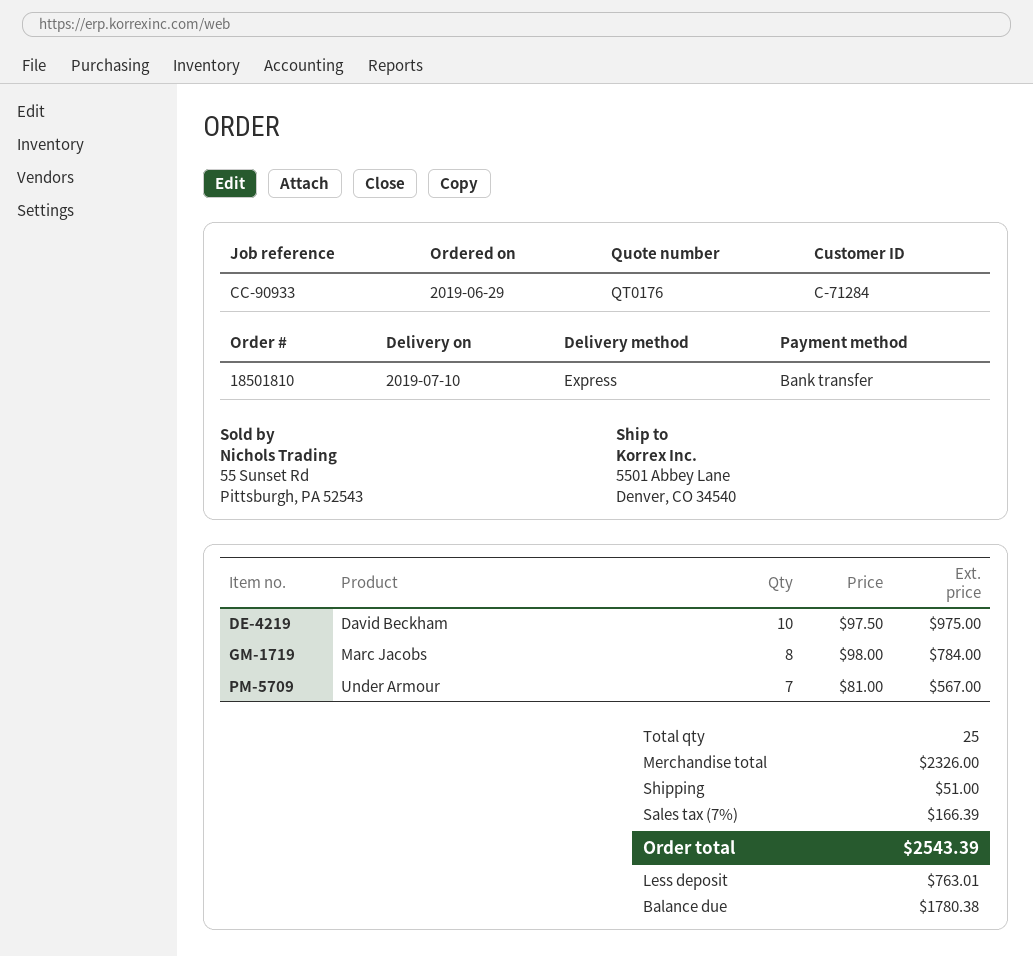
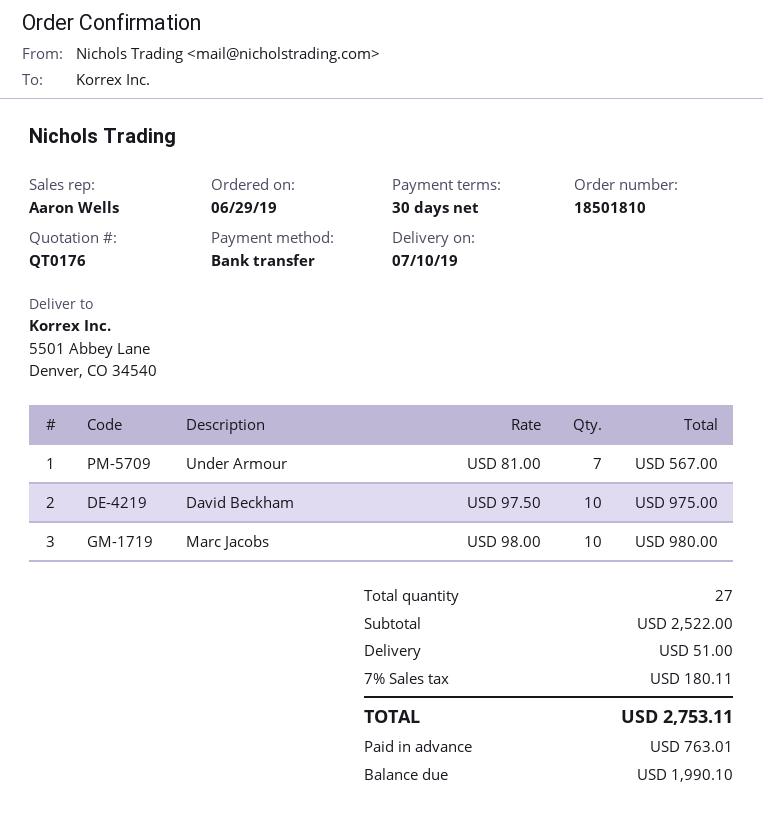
Marc Jacobs: 8 x 98.00 = 784.00 -> 10 x 98.00 = 980.00
total quantity: 25 -> 27
subtotal: 2326.00 -> 2522.00
tax: 7% = 166.39 -> 7% = 180.11
total: 2543.39 -> 2753.11
balance: 1780.38 -> 1990.10

